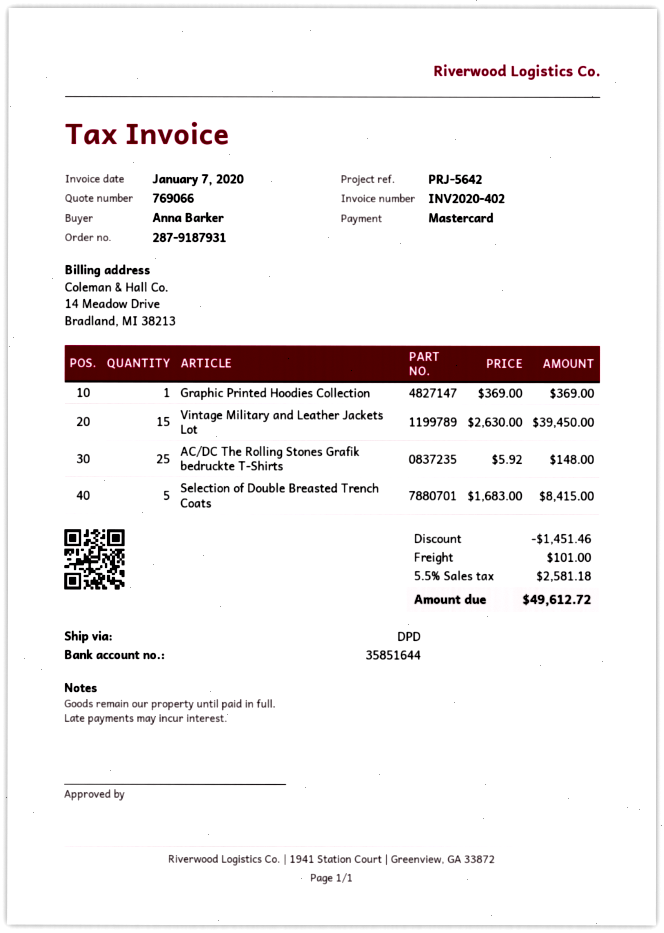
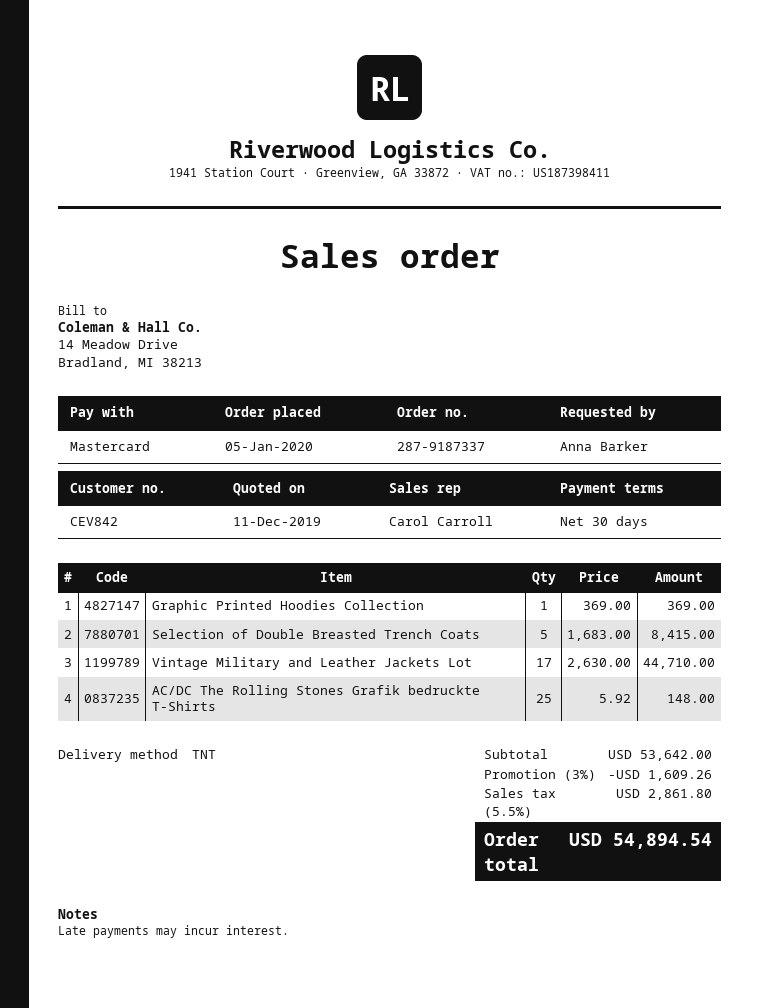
order number: 287-9187931 -> 287-9187337
shipping method: DPD -> TNT
Vintage Military and Leather Jackets Lot: 15 x 2630.00 = 39450.00 -> 17 x 2630.00 = 44710.00
discount: 1451.46 -> 1609.26
shipping: 101.00 -> none
tax: 5.5% = 2581.18 -> 5.5% = 2861.80
total: 49612.72 -> 54894.54

